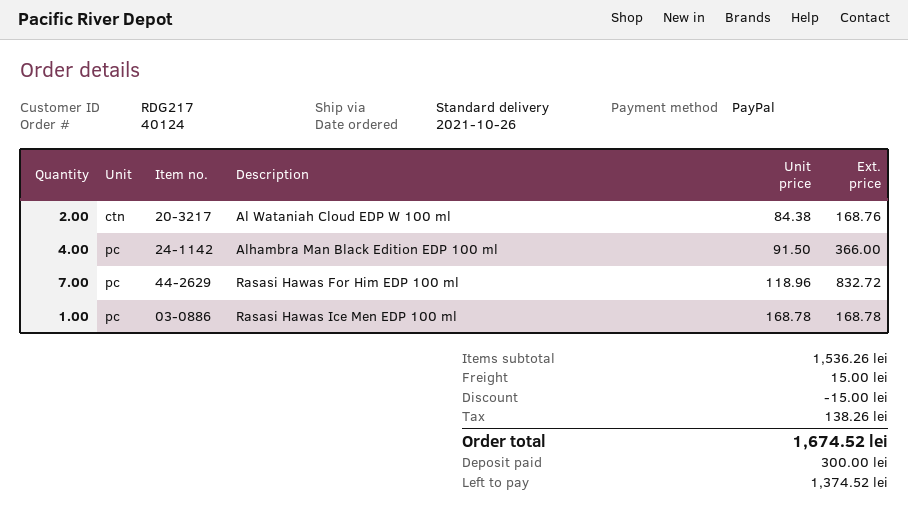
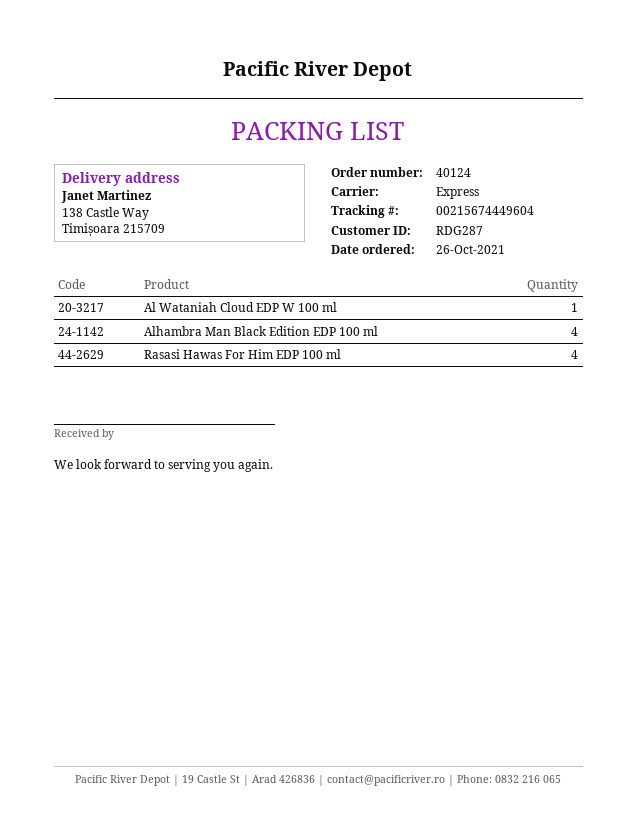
customer number: RDG217 -> RDG287
shipping method: standard -> express
Al Wataniah Cloud EDP W 100 ml: 2 -> 1
Rasasi Hawas For Him EDP 100 ml: 7 -> 4
Rasasi Hawas Ice Men EDP 100 ml: 1 -> none

